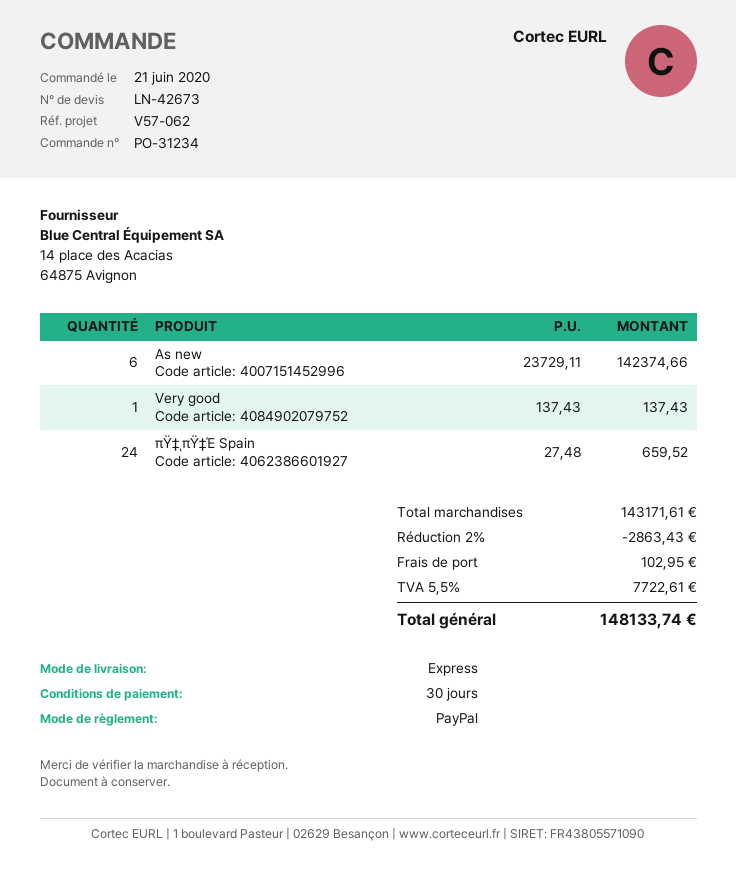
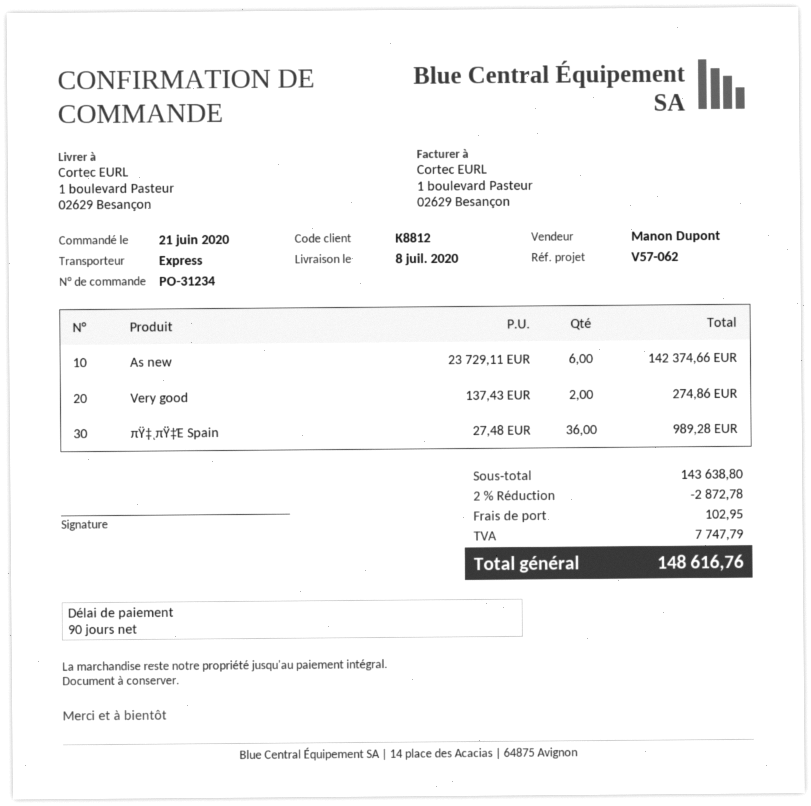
payment terms: 30 days -> 90 days
Very good: 1 x 137.43 = 137.43 -> 2 x 137.43 = 274.86
πŸ‡ͺπŸ‡Έ Spain: 24 x 27.48 = 659.52 -> 36 x 27.48 = 989.28
subtotal: 143171.61 -> 143638.80
discount: 2% = 2863.43 -> 2% = 2872.78
tax: 7722.61 -> 7747.79
total: 148133.74 -> 148616.76

